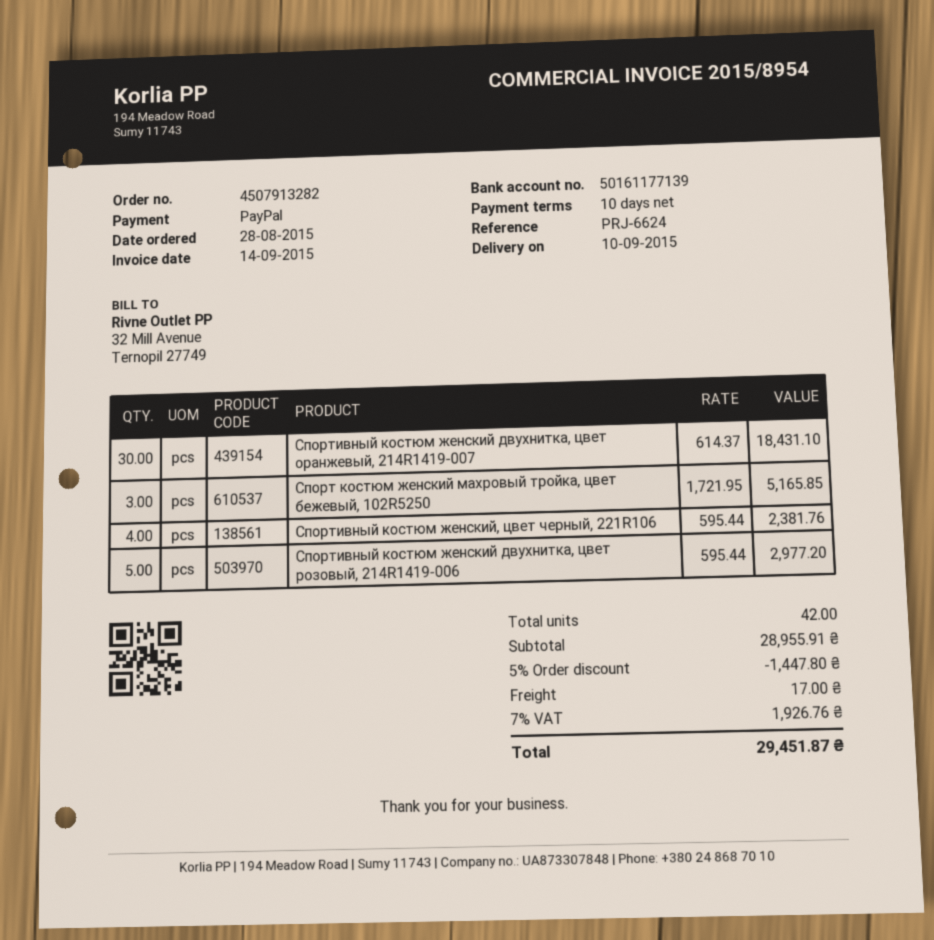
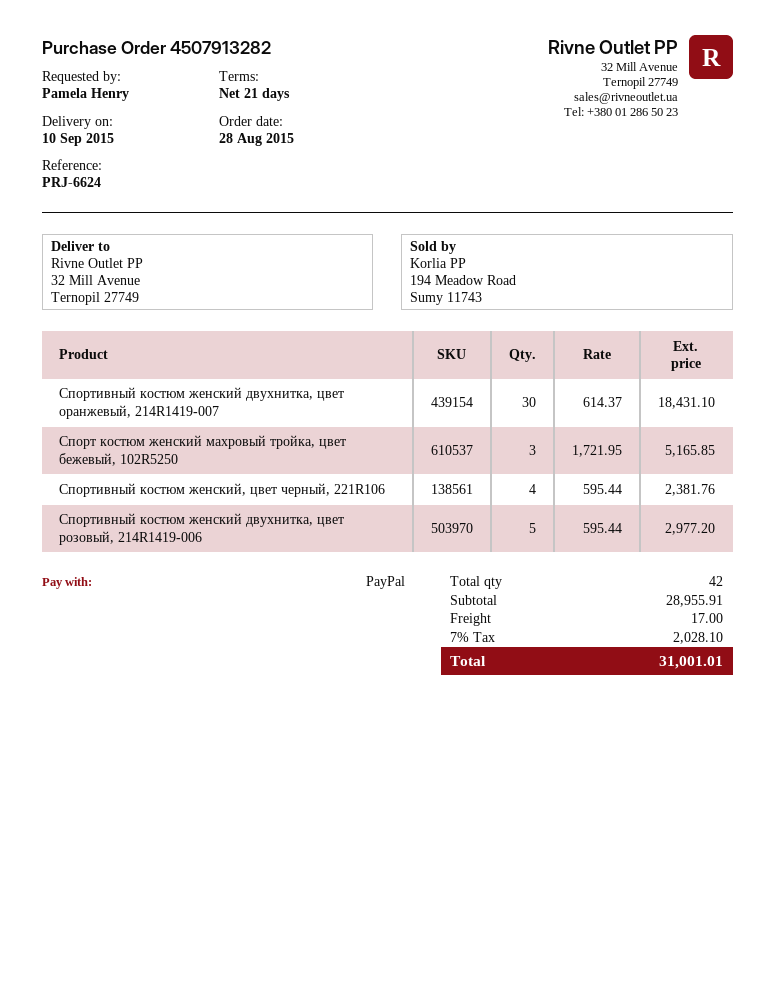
payment terms: 10 days -> 21 days
discount: 5% = 1447.80 -> none
tax: 7% = 1926.76 -> 7% = 2028.10
total: 29451.87 -> 31001.01

